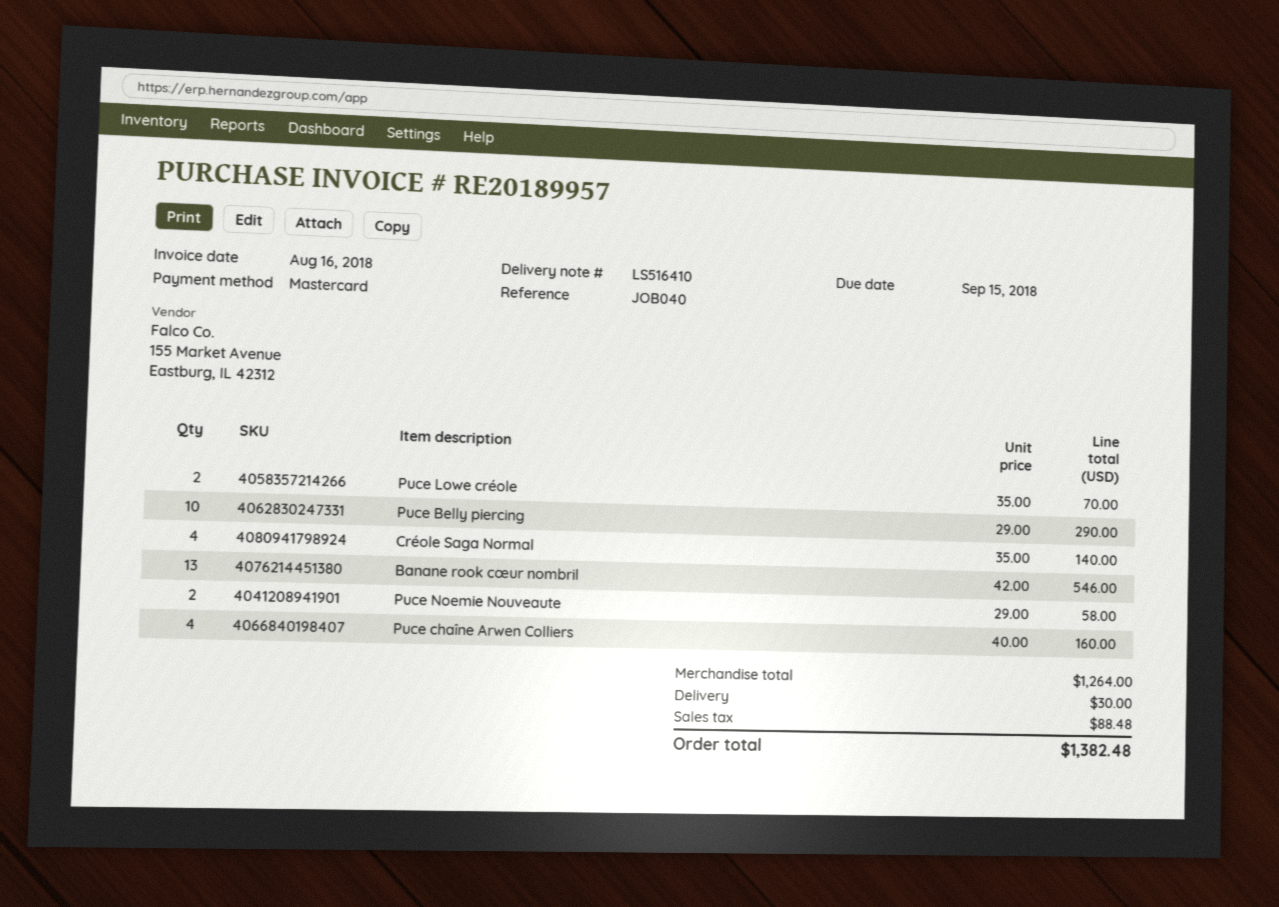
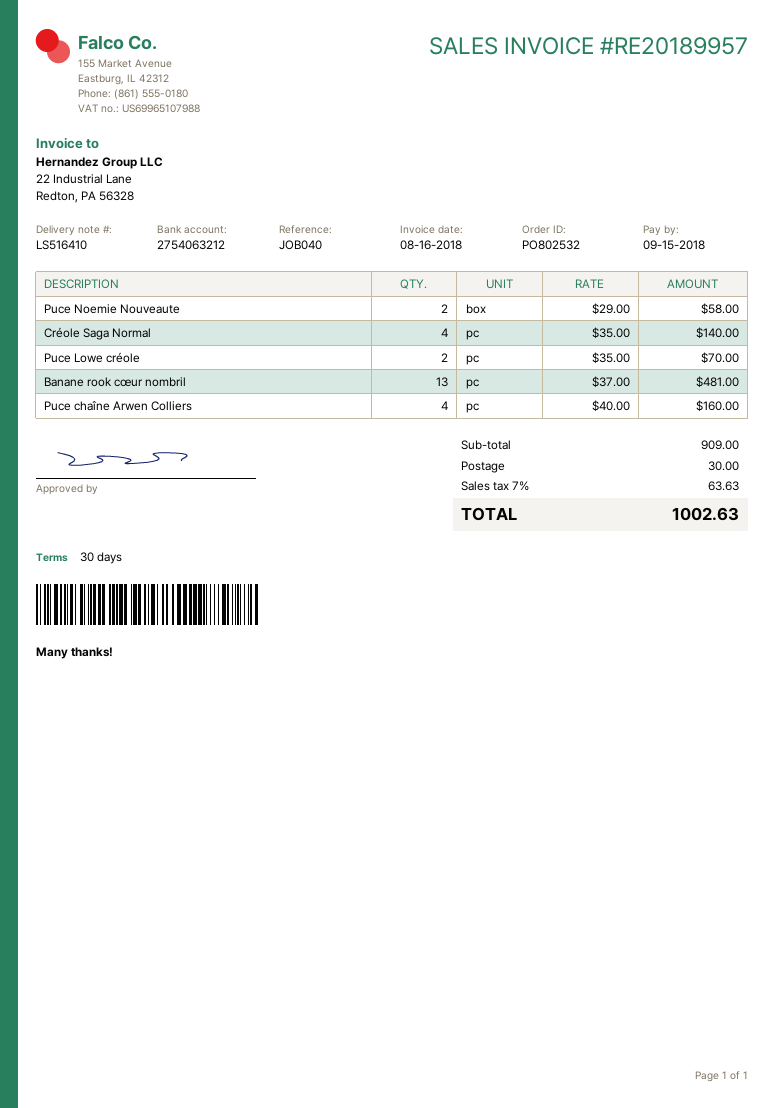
Puce Belly piercing: 10 x 29.00 = 290.00 -> none
Banane rook cœur nombril: 13 x 42.00 = 546.00 -> 13 x 37.00 = 481.00
subtotal: 1264.00 -> 909.00
tax: 88.48 -> 63.63
total: 1382.48 -> 1002.63

